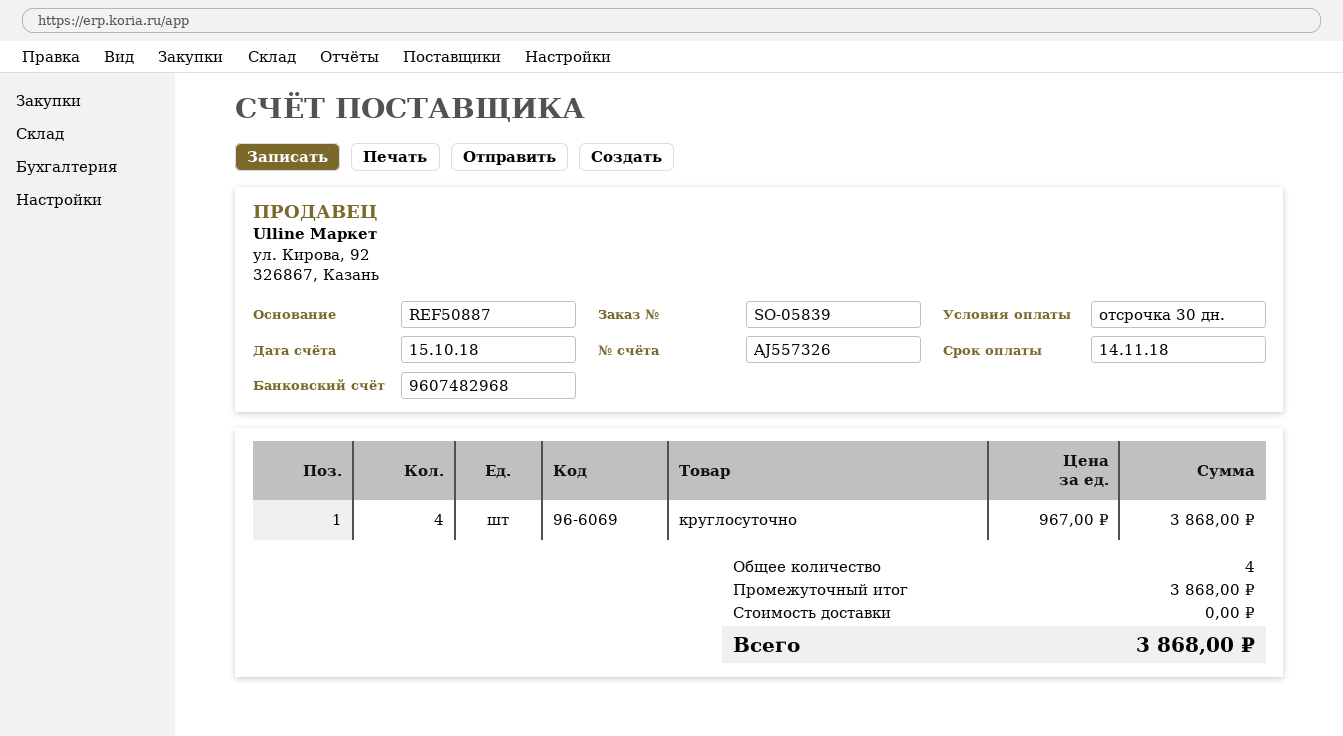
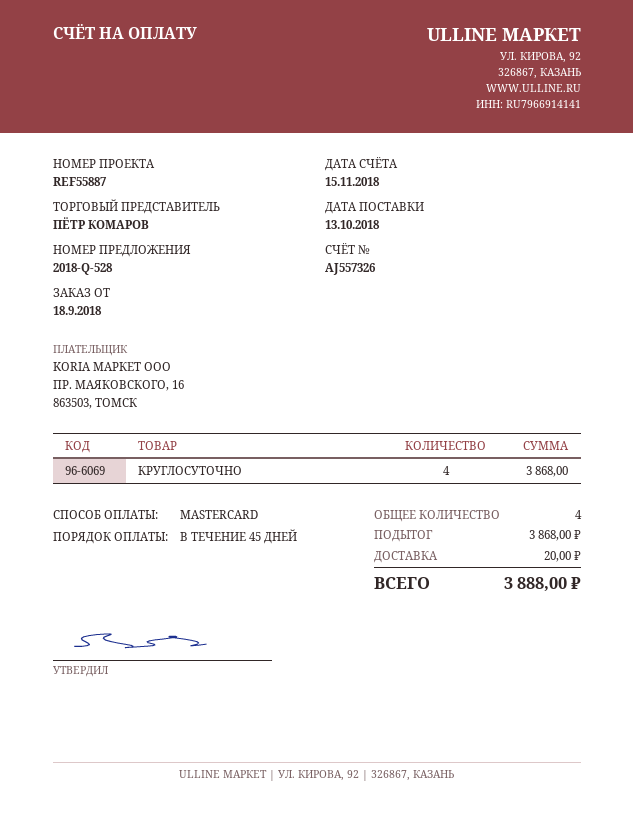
invoice date: 2018-10-15 -> 2018-11-15
payment terms: 30 days -> 45 days
reference: REF50887 -> REF55887
shipping: 0.00 -> 20.00
total: 3868.00 -> 3888.00

